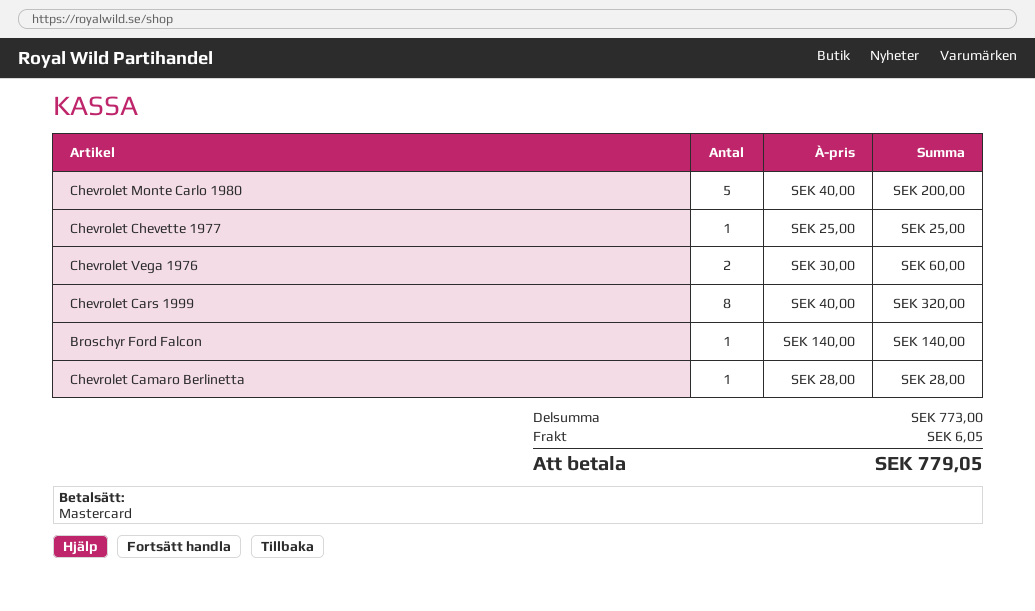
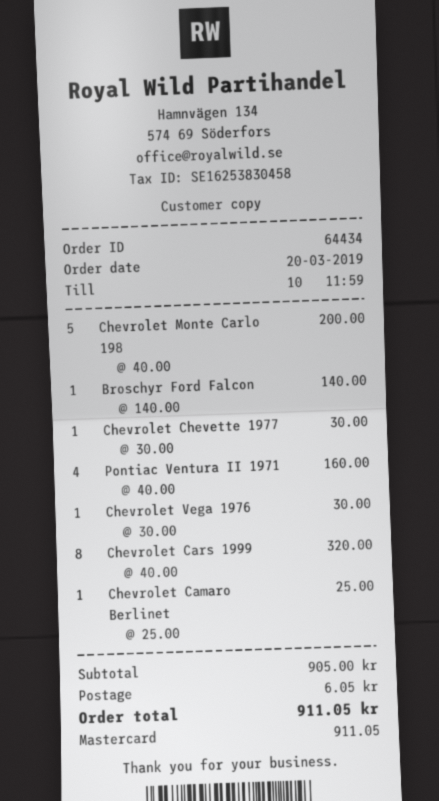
Chevrolet Chevette 1977: 1 x 25.00 = 25.00 -> 1 x 30.00 = 30.00
Chevrolet Vega 1976: 2 x 30.00 = 60.00 -> 1 x 30.00 = 30.00
Chevrolet Camaro Berlinetta: 1 x 28.00 = 28.00 -> 1 x 25.00 = 25.00
Pontiac Ventura II 1971: none -> 4 x 40.00 = 160.00
subtotal: 773.00 -> 905.00
total: 779.05 -> 911.05

